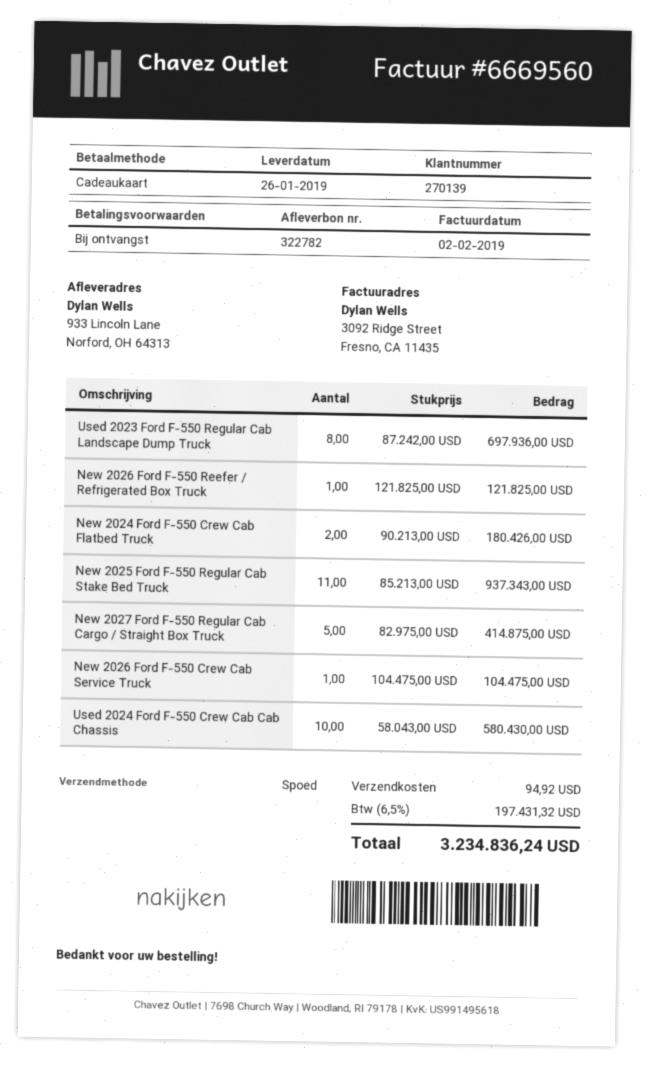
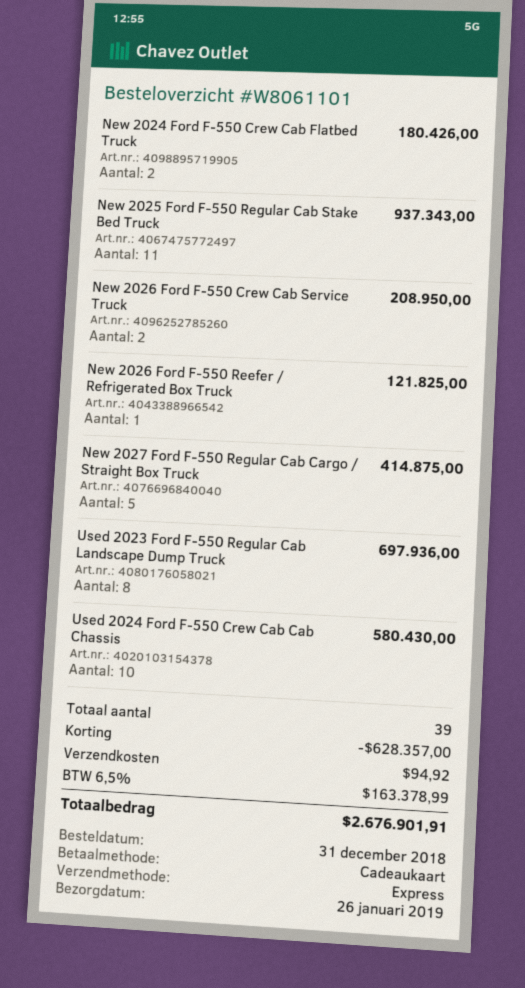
New 2026 Ford F-550 Crew Cab Service Truck: 1 for 104475.00 -> 2 for 208950.00
discount: none -> 628357.00
tax: 6.5% = 197431.32 -> 6.5% = 163378.99
total: 3234836.24 -> 2676901.91

